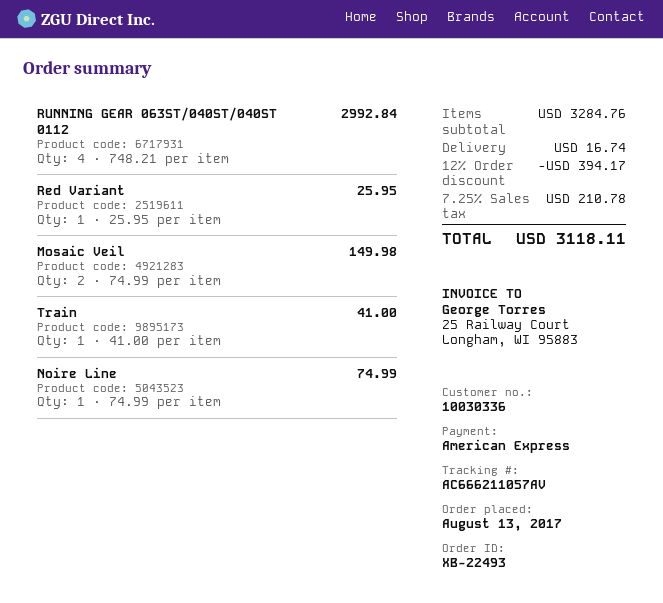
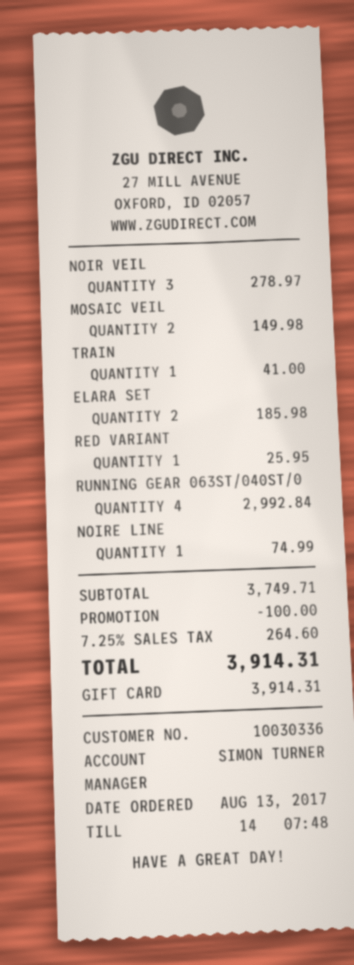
payment method: American Express -> gift card
NOIR VEIL: none -> 3 for 278.97
ELARA SET: none -> 2 for 185.98
subtotal: 3284.76 -> 3749.71
discount: 394.17 -> 100.00
shipping: 16.74 -> none
tax: 7.25% = 210.78 -> 7.25% = 264.60
total: 3118.11 -> 3914.31

